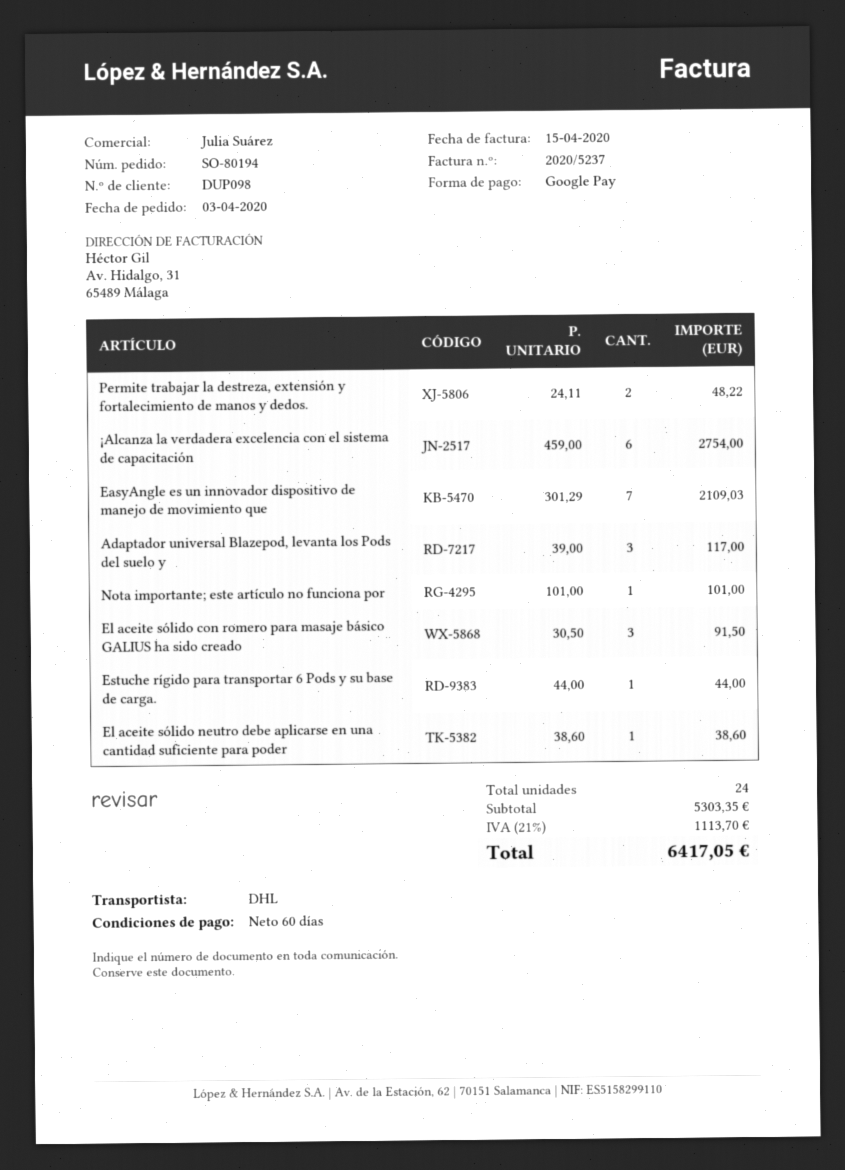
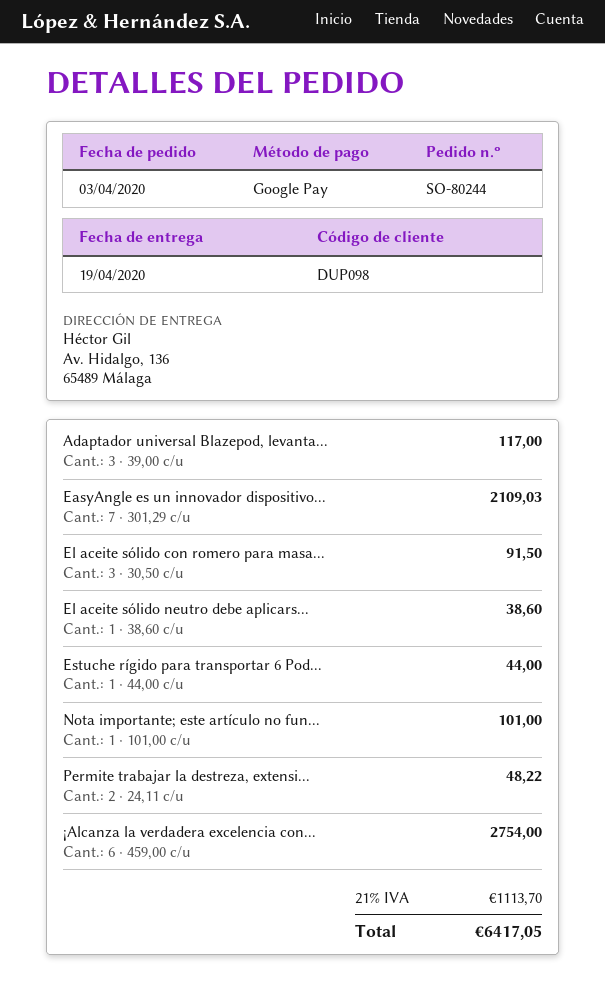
order number: SO-80194 -> SO-80244

